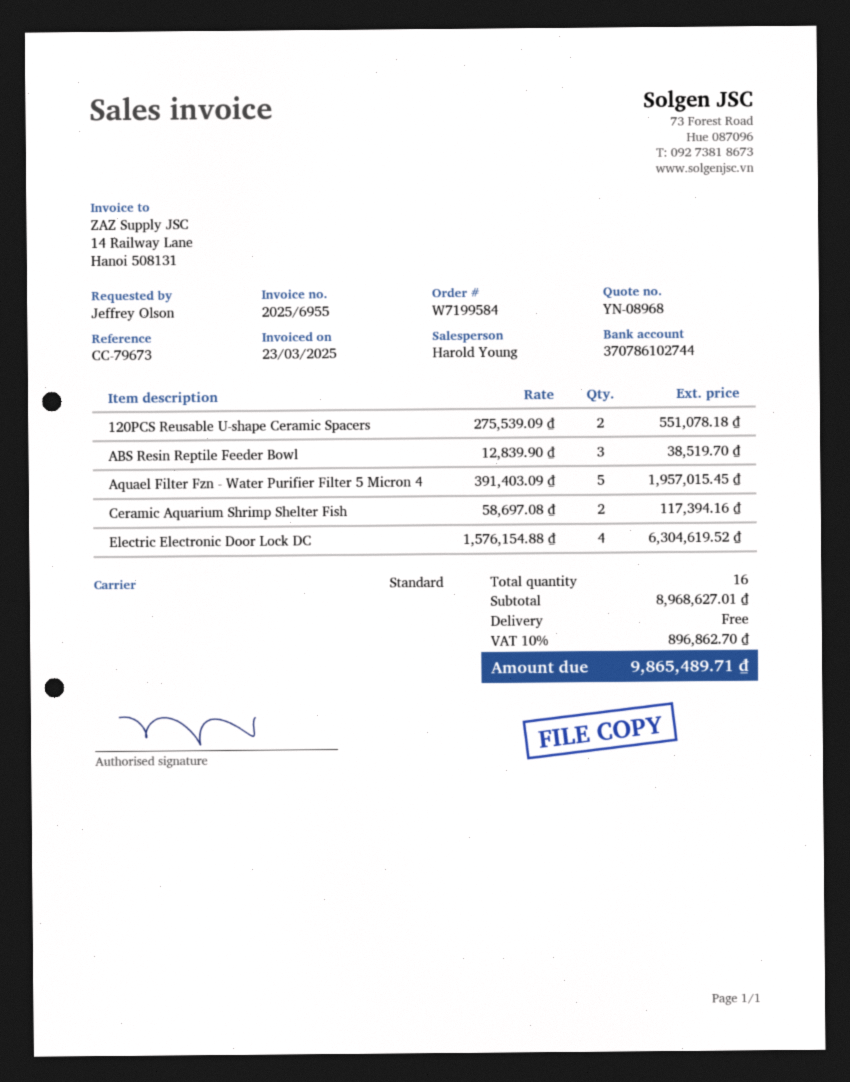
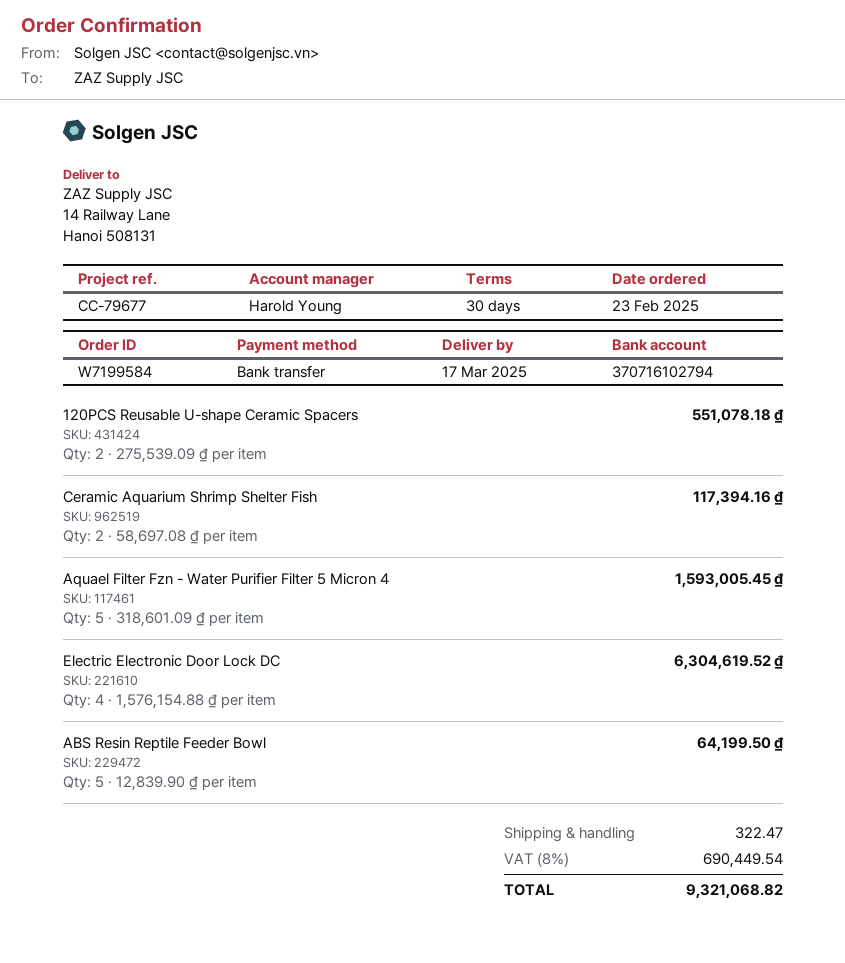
reference: CC-79673 -> CC-79677
bank account: 370786102744 -> 370716102794
ABS Resin Reptile Feeder Bowl: 3 x 12839.90 = 38519.70 -> 5 x 12839.90 = 64199.50
Aquael Filter Fzn - Water Purifier Filter 5 Micron 4: 5 x 391403.09 = 1957015.45 -> 5 x 318601.09 = 1593005.45
shipping: 0.00 -> 322.47
tax: 10% = 896862.70 -> 8% = 690449.54
total: 9865489.71 -> 9321068.82

